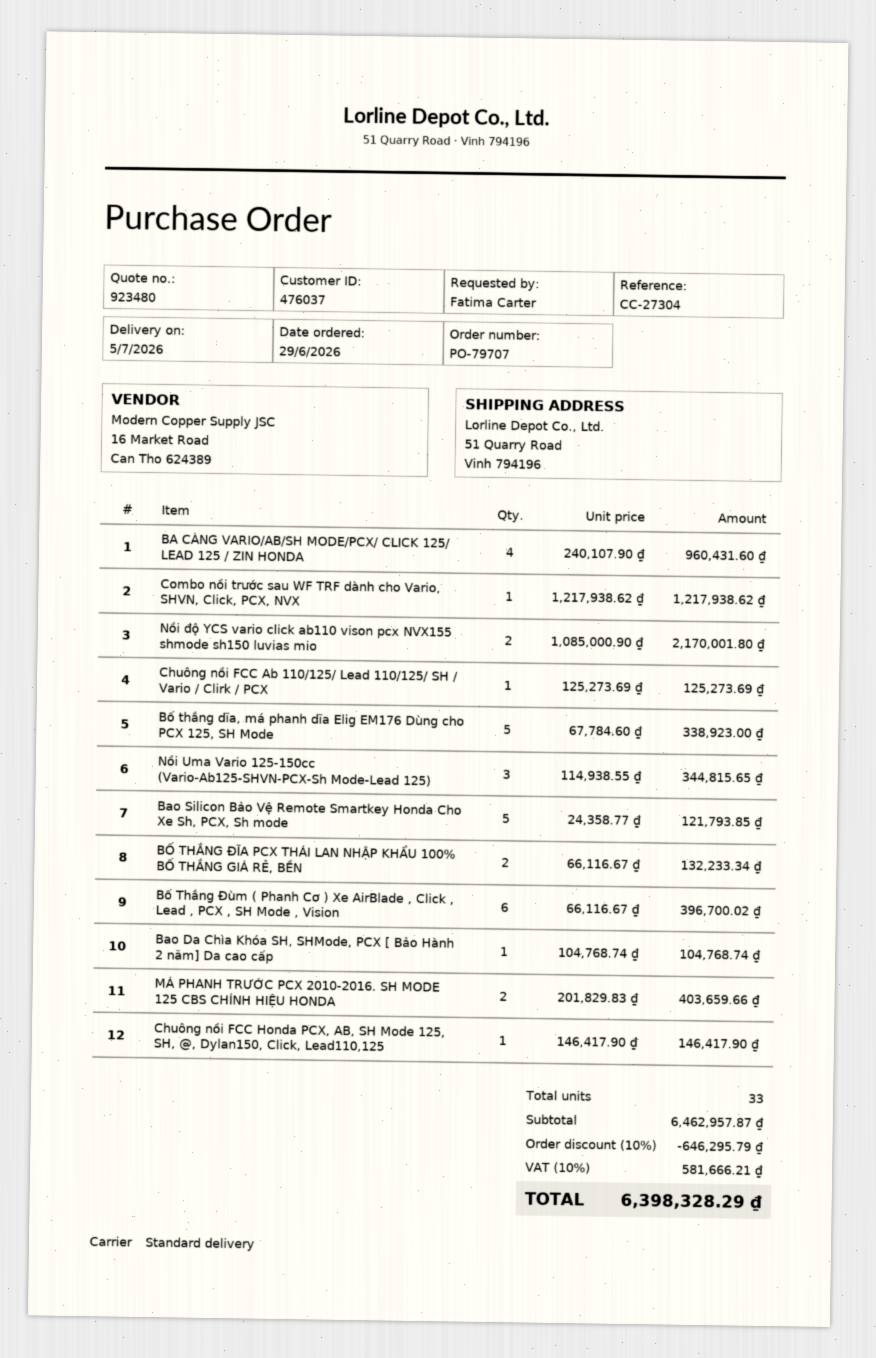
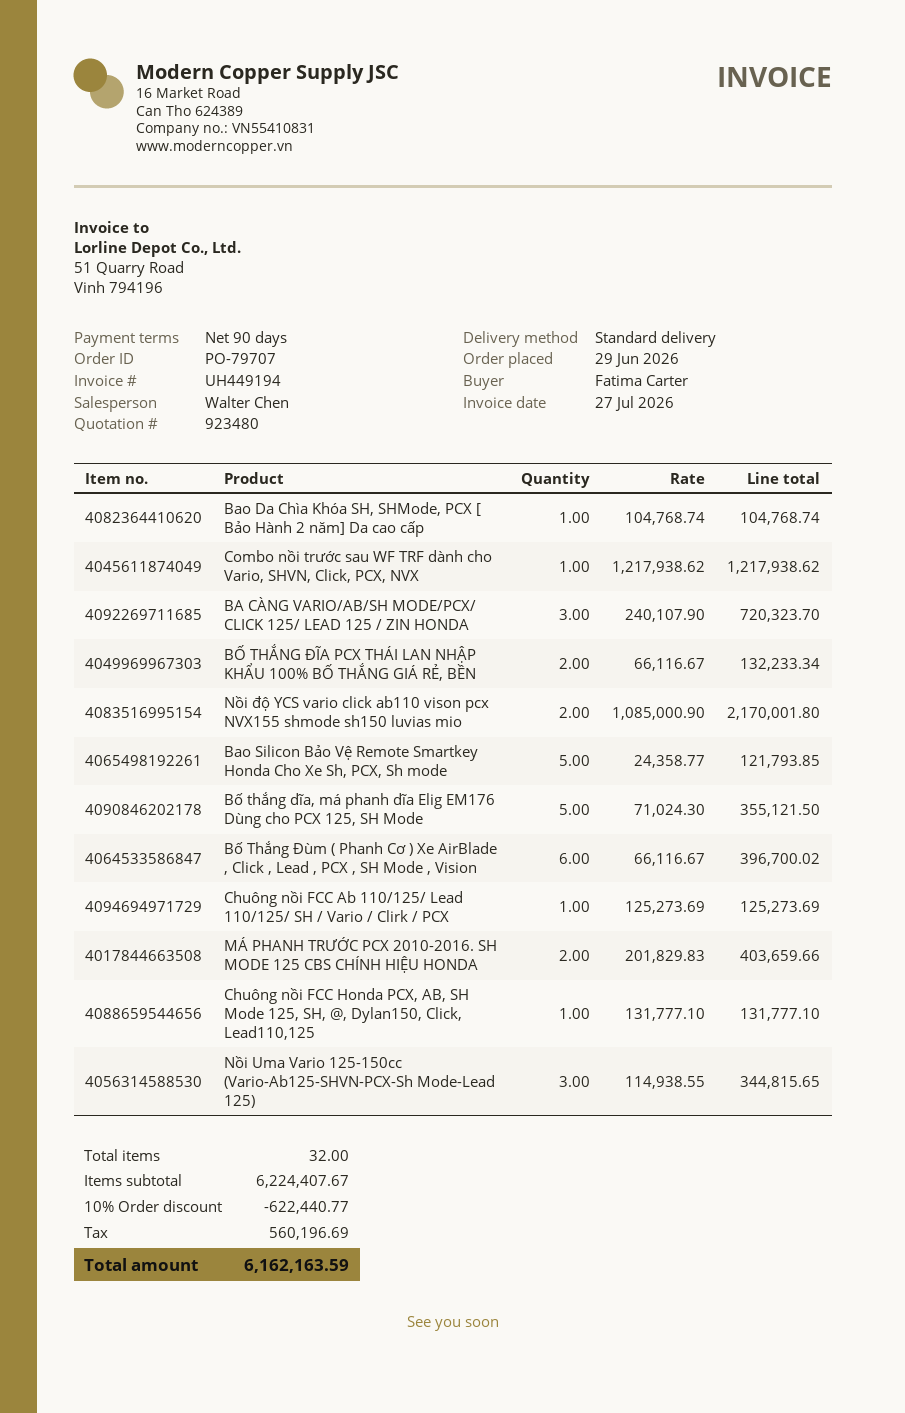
BA CÀNG VARIO/AB/SH MODE/PCX/ CLICK 125/ LEAD 125 / ZIN HONDA: 4 x 240107.90 = 960431.60 -> 3 x 240107.90 = 720323.70
Bố thắng dĩa, má phanh dĩa Elig EM176 Dùng cho PCX 125, SH Mode: 5 x 67784.60 = 338923.00 -> 5 x 71024.30 = 355121.50
Chuông nồi FCC Honda PCX, AB, SH Mode 125, SH, @, Dylan150, Click, Lead110,125: 1 x 146417.90 = 146417.90 -> 1 x 131777.10 = 131777.10
total quantity: 33 -> 32
subtotal: 6462957.87 -> 6224407.67
discount: 10% = 646295.79 -> 10% = 622440.77
tax: 581666.21 -> 560196.69
total: 6398328.29 -> 6162163.59

